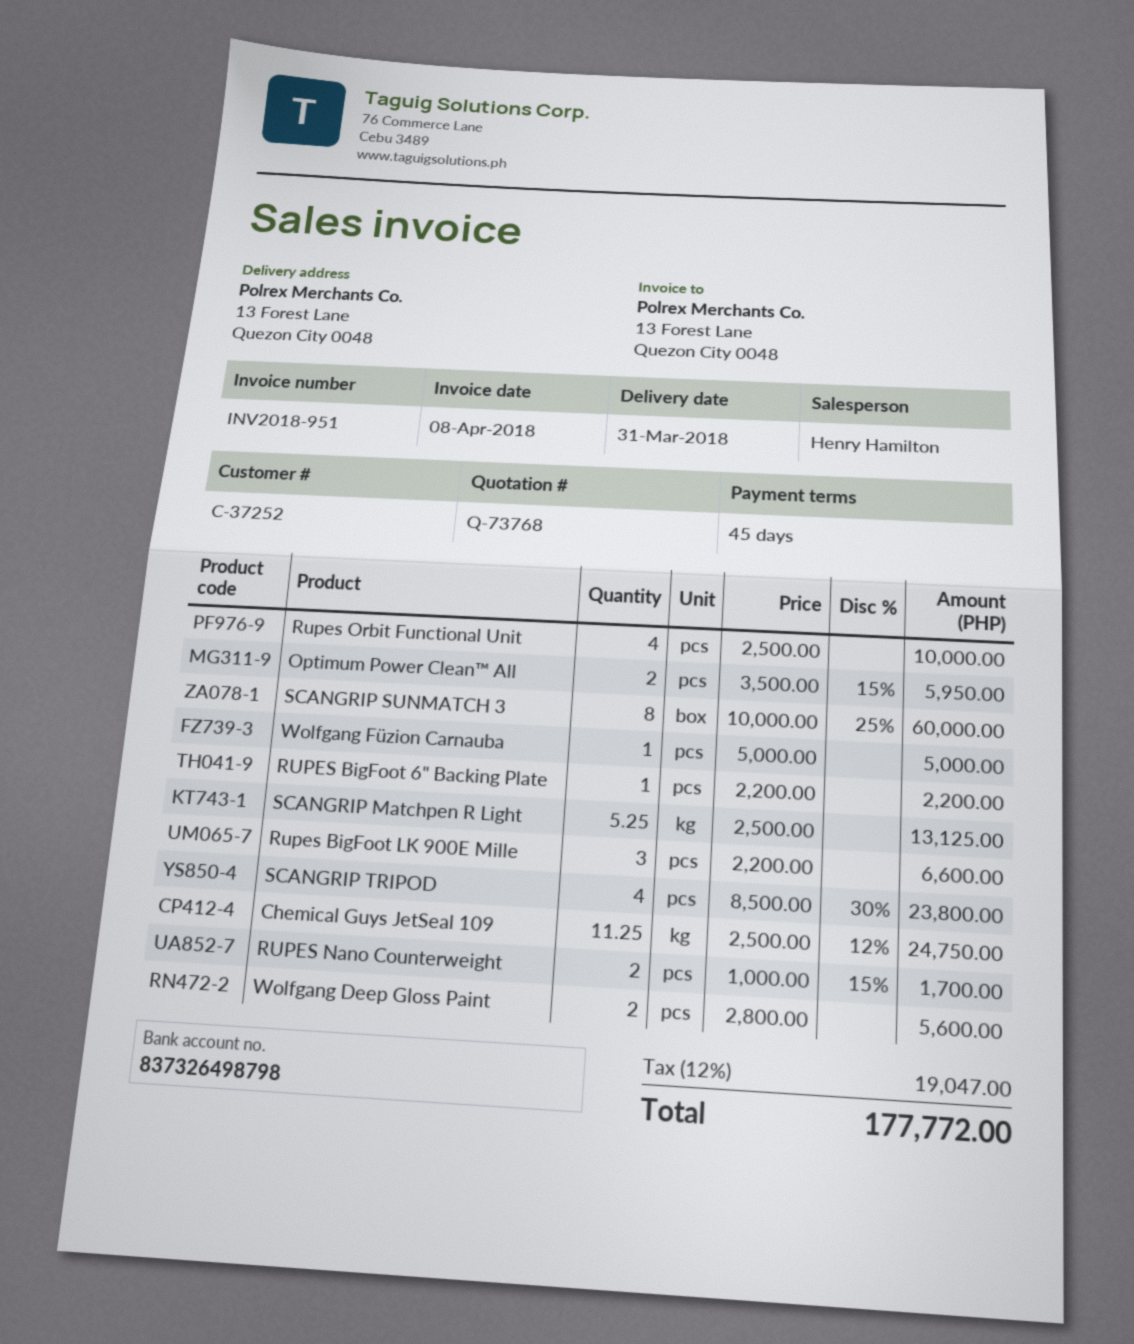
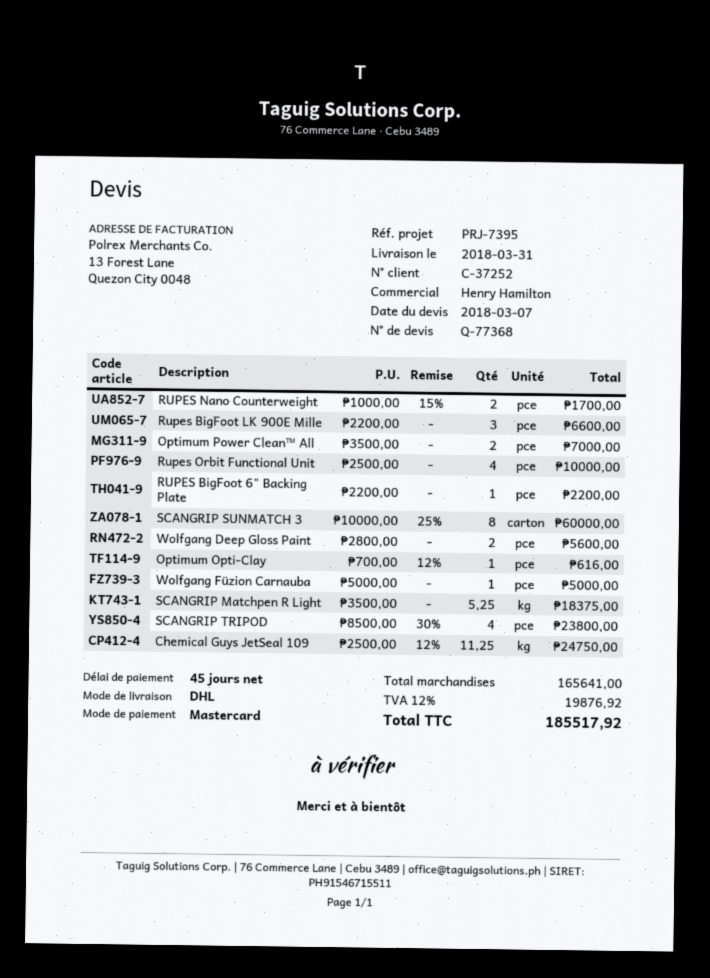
quote number: Q-73768 -> Q-77368
Optimum Power Clean™ All: 2 x 3500.00 - 15% = 5950.00 -> 2 x 3500.00 = 7000.00
SCANGRIP Matchpen R Light: 5.25 x 2500.00 = 13125.00 -> 5.25 x 3500.00 = 18375.00
Optimum Opti-Clay: none -> 1 x 700.00 - 12% = 616.00
tax: 12% = 19047.00 -> 12% = 19876.92
total: 177772.00 -> 185517.92

